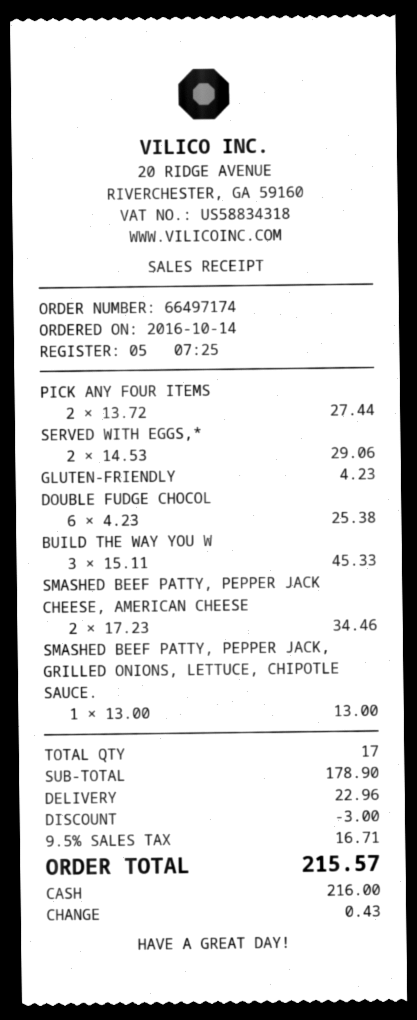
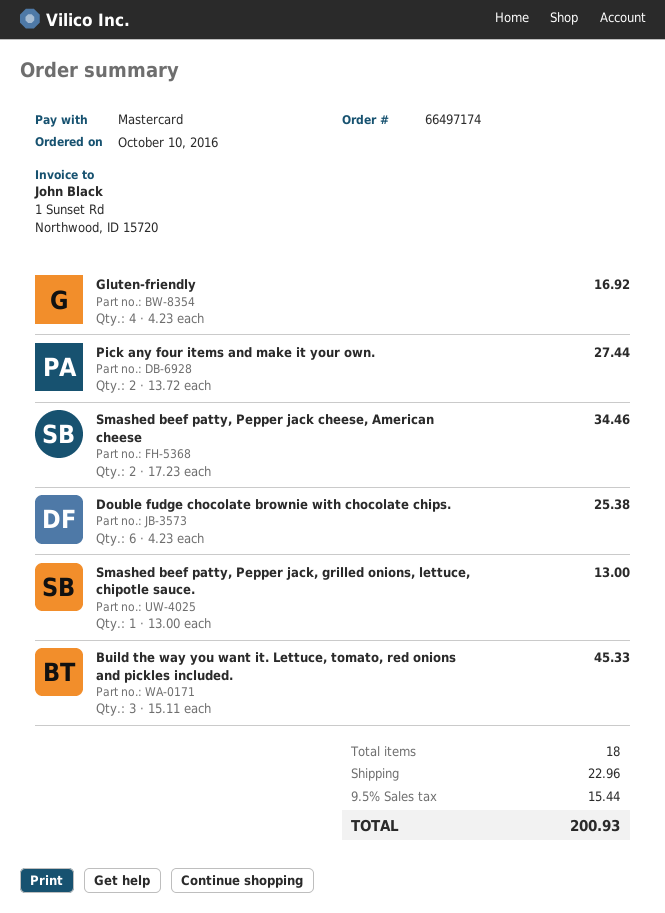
order date: 2016-10-14 -> 2016-10-10
payment method: cash -> Mastercard
SERVED WITH EGGS,*: 2 x 14.53 = 29.06 -> none
GLUTEN-FRIENDLY: 1 x 4.23 = 4.23 -> 4 x 4.23 = 16.92
total quantity: 17 -> 18
discount: 3.00 -> none
tax: 9.5% = 16.71 -> 9.5% = 15.44
total: 215.57 -> 200.93

